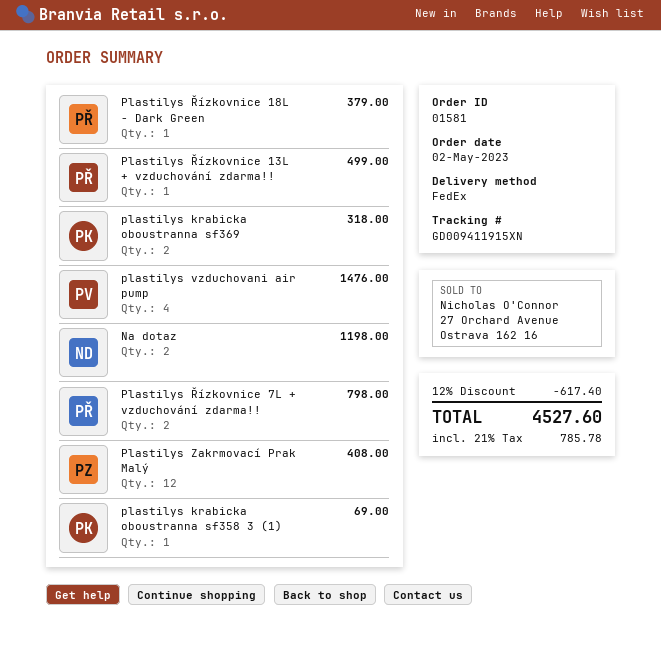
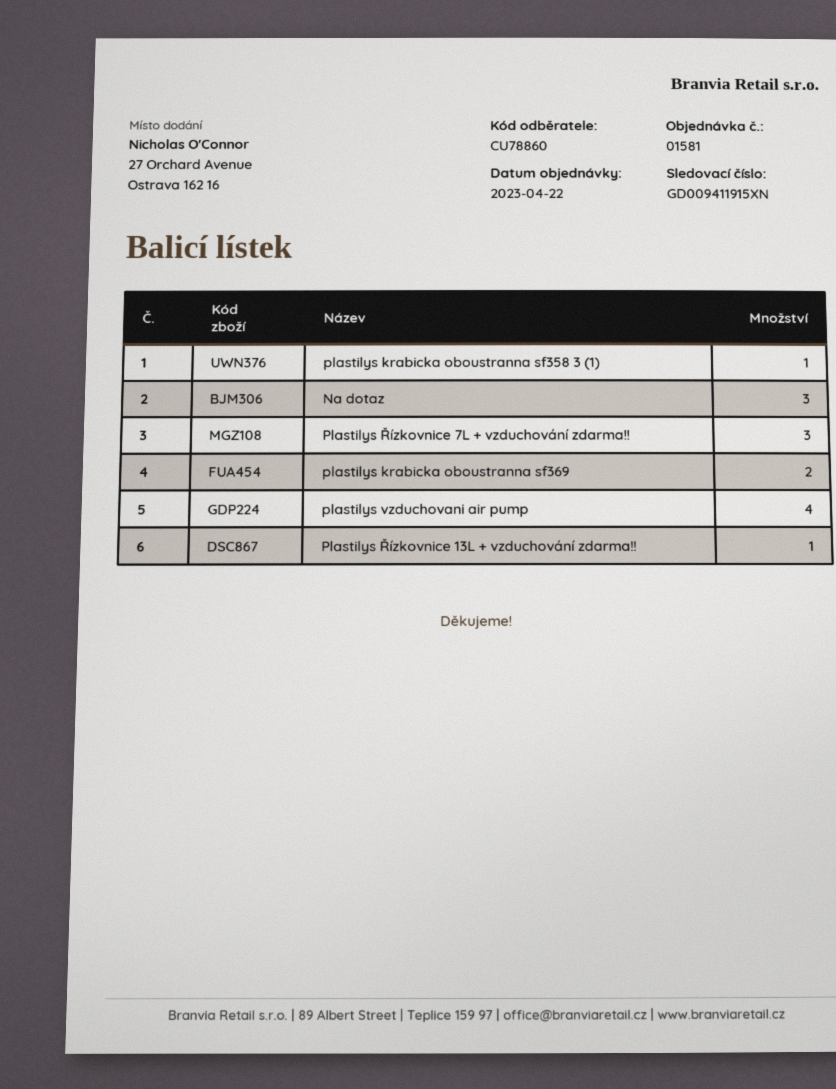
order date: 2023-05-02 -> 2023-04-22
Plastilys Řízkovnice 18L - Dark Green: 1 -> none
Na dotaz: 2 -> 3
Plastilys Řízkovnice 7L + vzduchování zdarma!!: 2 -> 3
Plastilys Zakrmovací Prak Malý: 12 -> none

